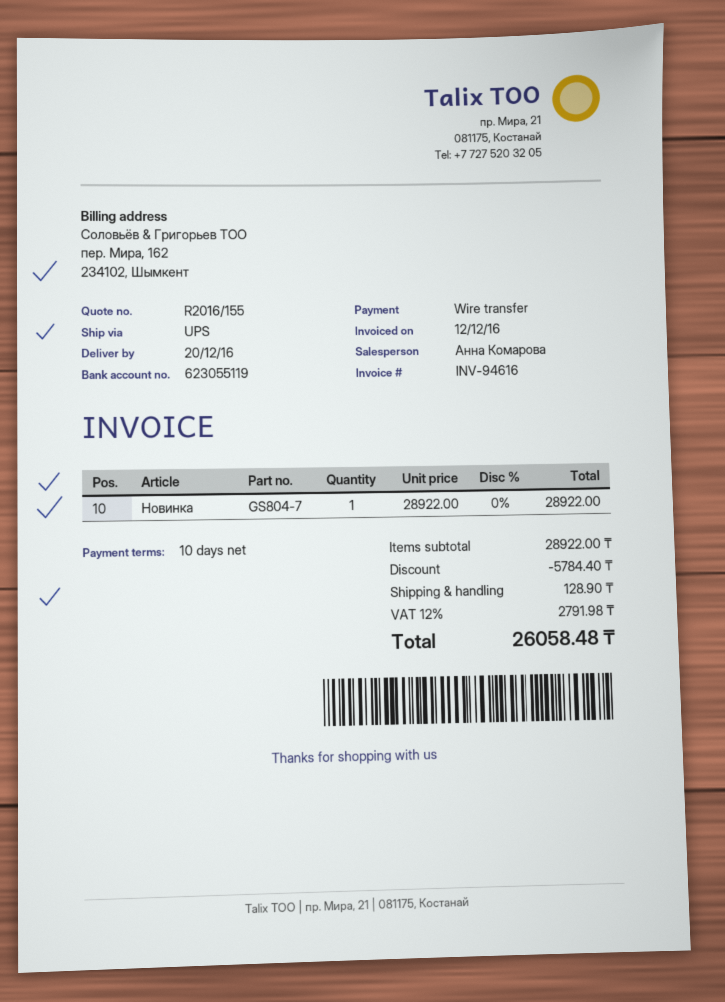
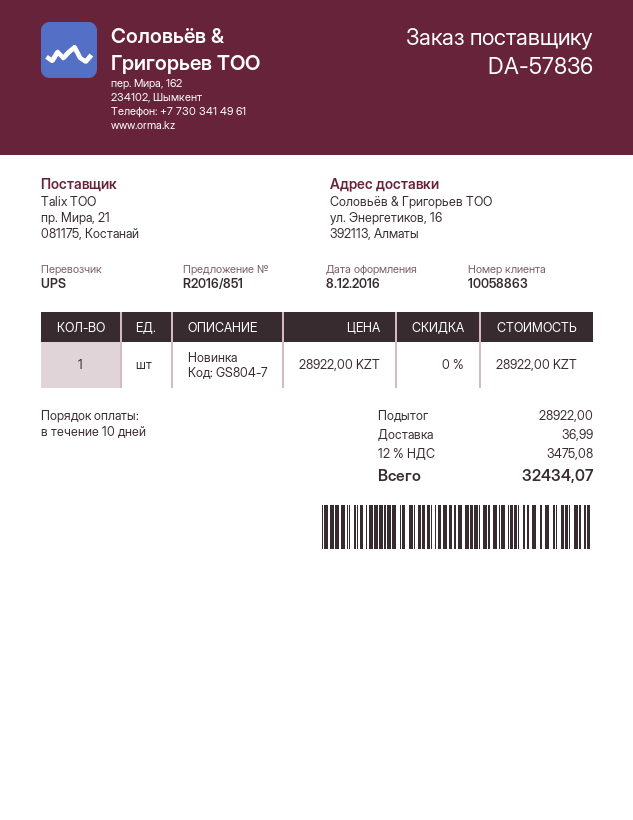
quote number: R2016/155 -> R2016/851
discount: 5784.40 -> none
shipping: 128.90 -> 36.99
tax: 12% = 2791.98 -> 12% = 3475.08
total: 26058.48 -> 32434.07

